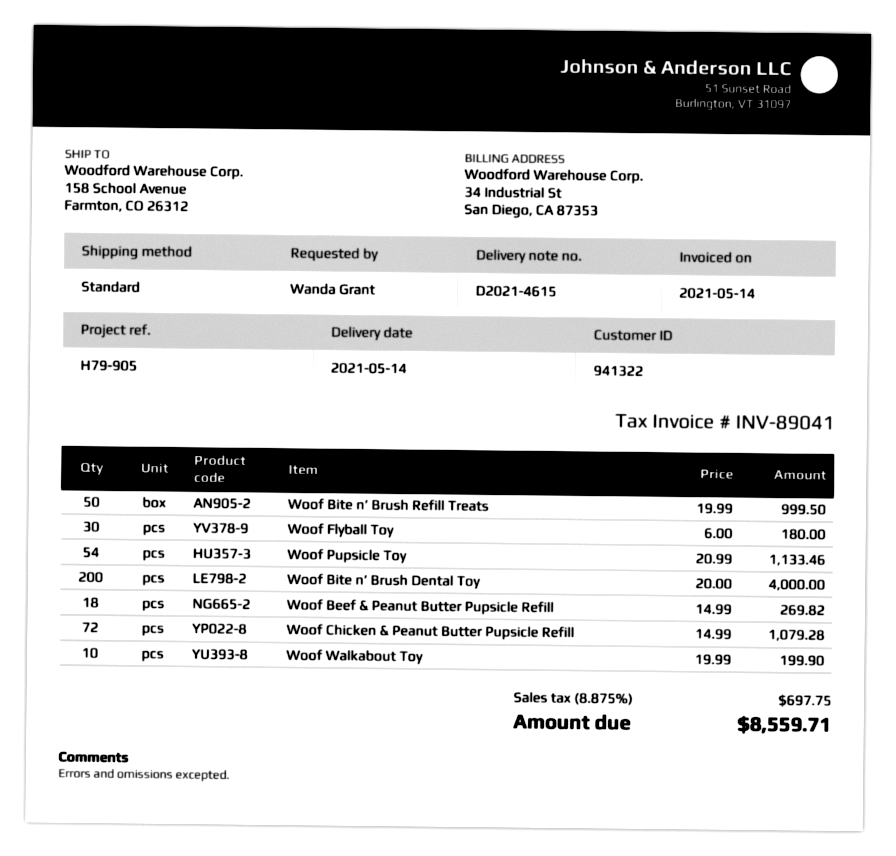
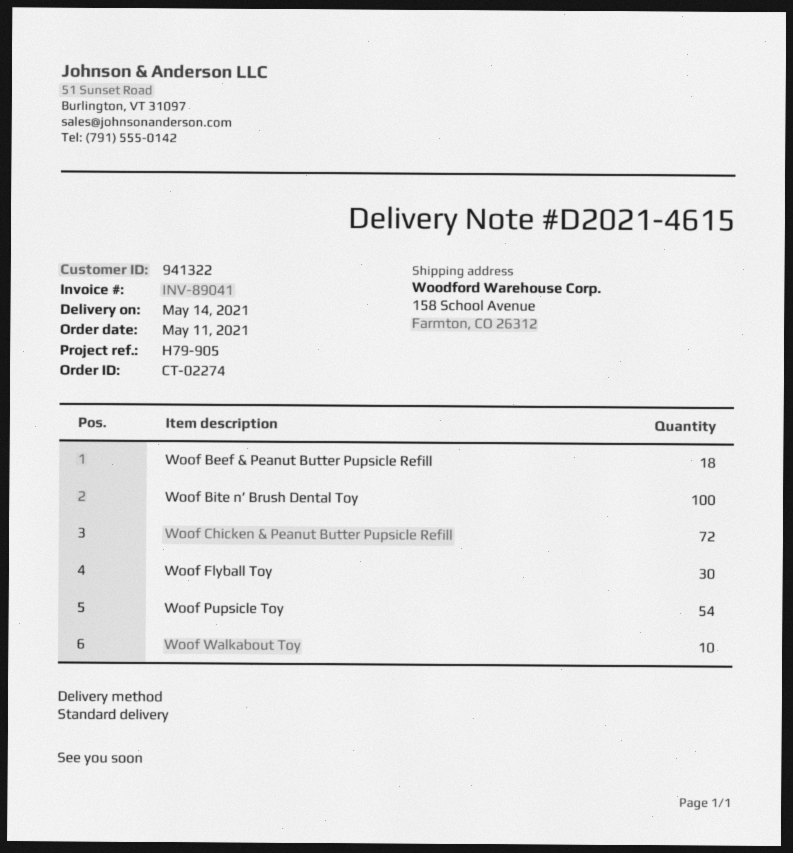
Woof Bite n’ Brush Refill Treats: 50 -> none
Woof Bite n’ Brush Dental Toy: 200 -> 100

